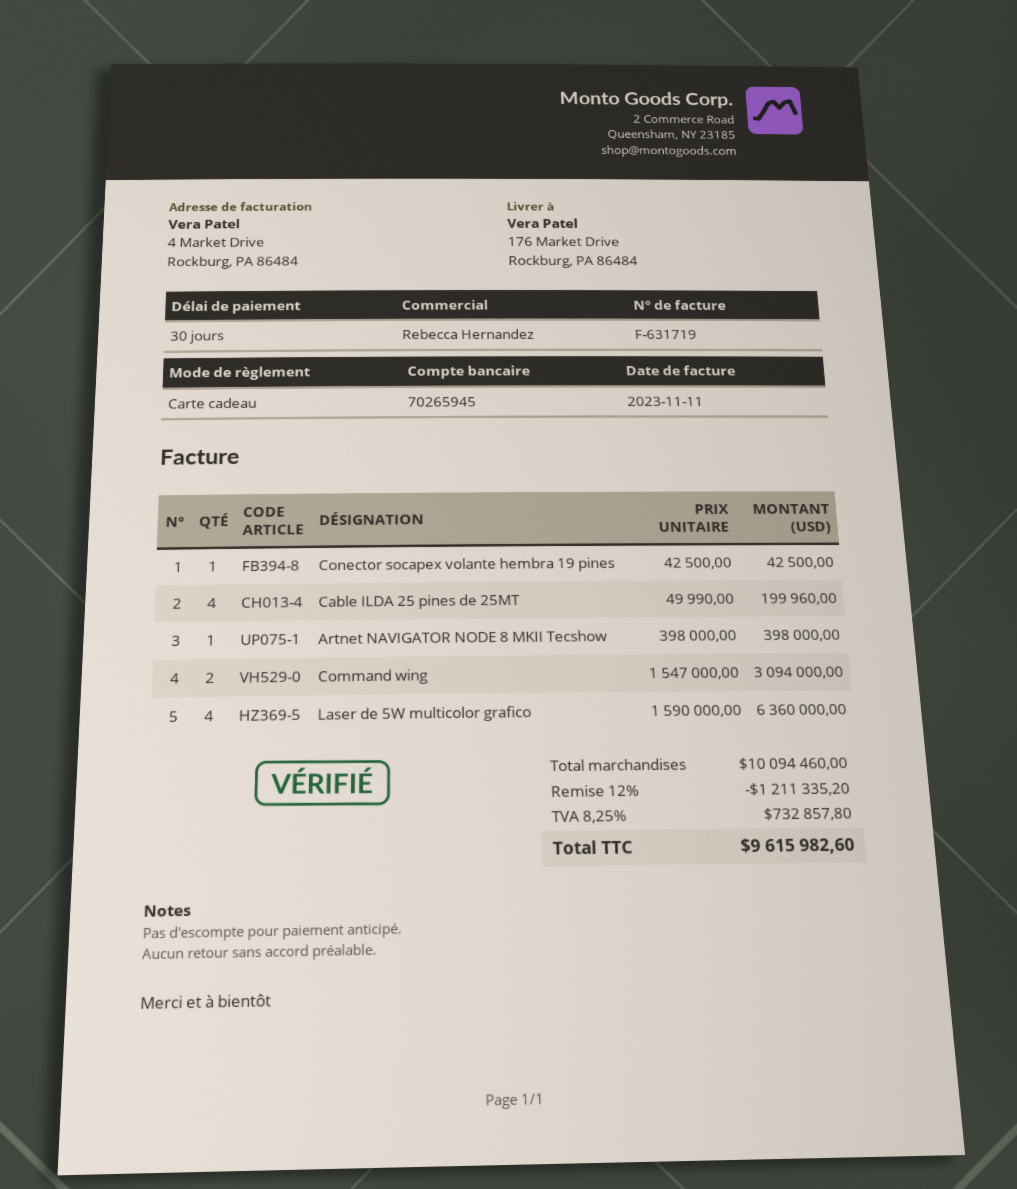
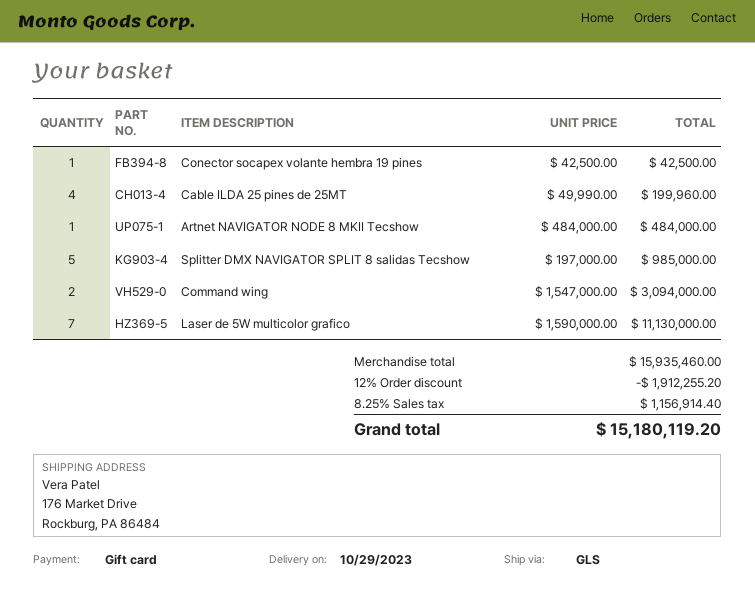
Artnet NAVIGATOR NODE 8 MKII Tecshow: 1 x 398000.00 = 398000.00 -> 1 x 484000.00 = 484000.00
Laser de 5W multicolor grafico: 4 x 1590000.00 = 6360000.00 -> 7 x 1590000.00 = 11130000.00
Splitter DMX NAVIGATOR SPLIT 8 salidas Tecshow: none -> 5 x 197000.00 = 985000.00
subtotal: 10094460.00 -> 15935460.00
discount: 12% = 1211335.20 -> 12% = 1912255.20
tax: 8.25% = 732857.80 -> 8.25% = 1156914.40
total: 9615982.60 -> 15180119.20

